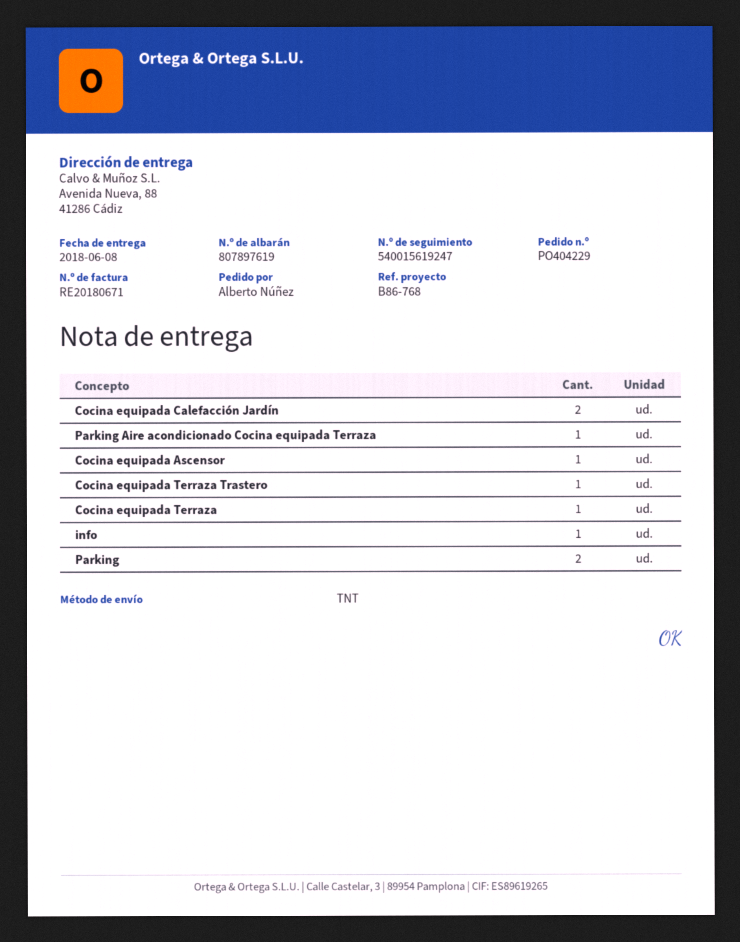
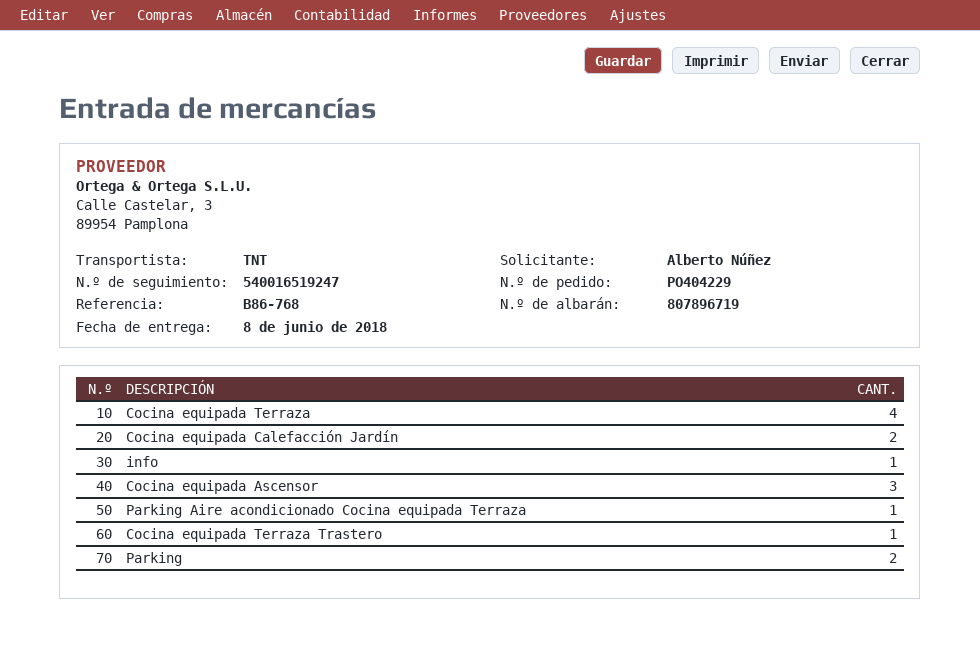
delivery note number: 807897619 -> 807896719
tracking number: 540015619247 -> 540016519247
Cocina equipada Ascensor: 1 -> 3
Cocina equipada Terraza: 1 -> 4

